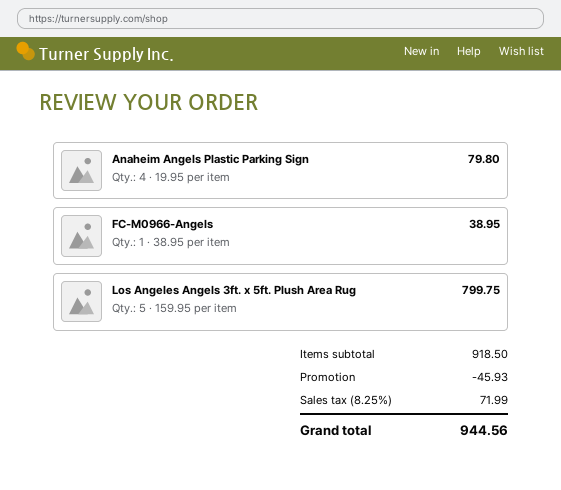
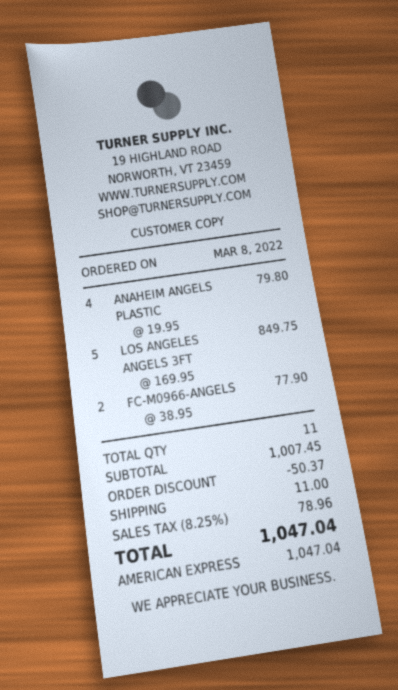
FC-M0966-Angels: 1 x 38.95 = 38.95 -> 2 x 38.95 = 77.90
Los Angeles Angels 3ft. x 5ft. Plush Area Rug: 5 x 159.95 = 799.75 -> 5 x 169.95 = 849.75
subtotal: 918.50 -> 1007.45
discount: 45.93 -> 50.37
shipping: none -> 11.00
tax: 8.25% = 71.99 -> 8.25% = 78.96
total: 944.56 -> 1047.04

